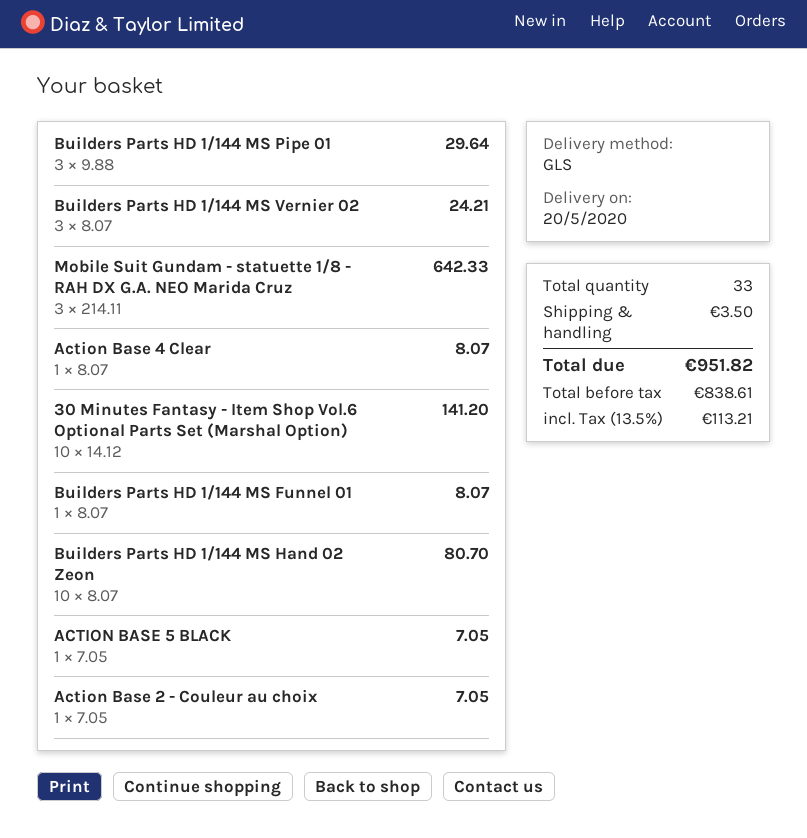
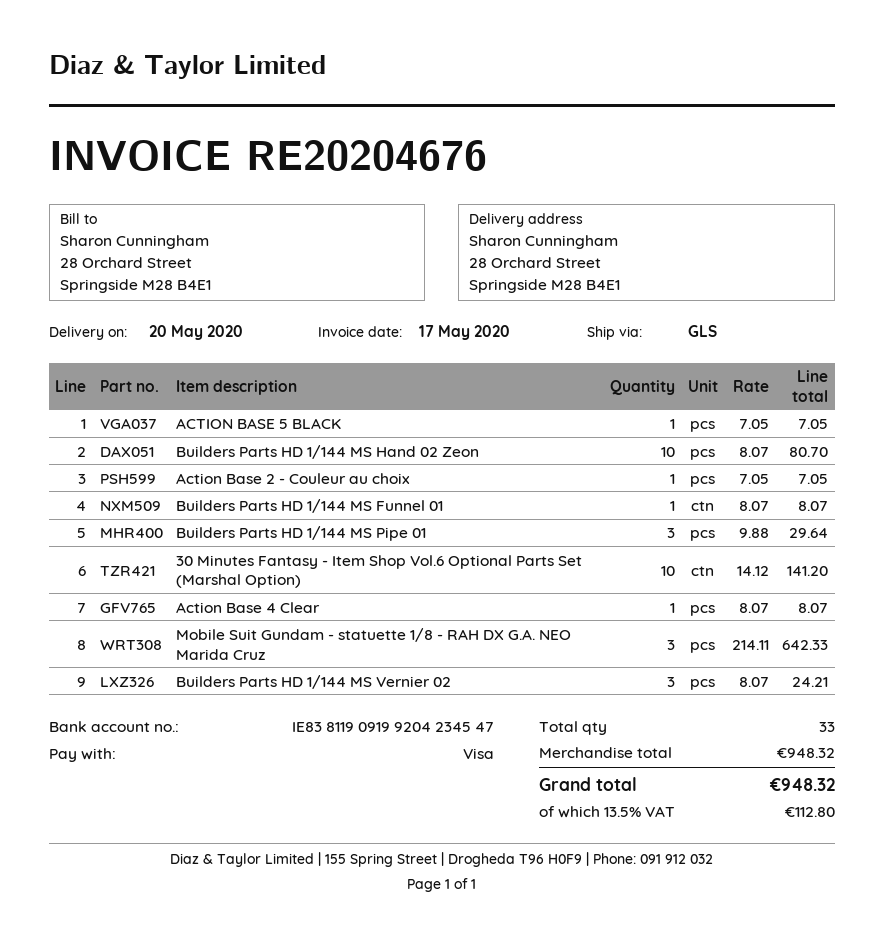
shipping: 3.50 -> none
tax: 13.5% = 113.21 -> 13.5% = 112.80
total: 951.82 -> 948.32

